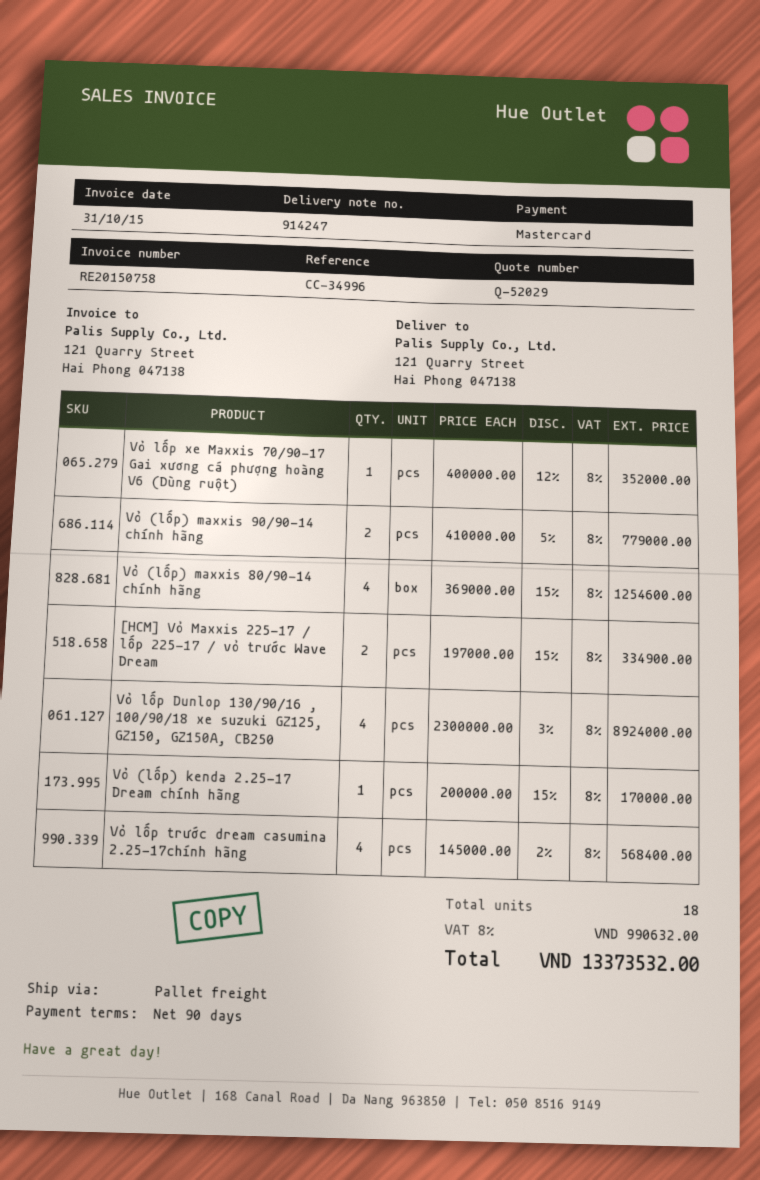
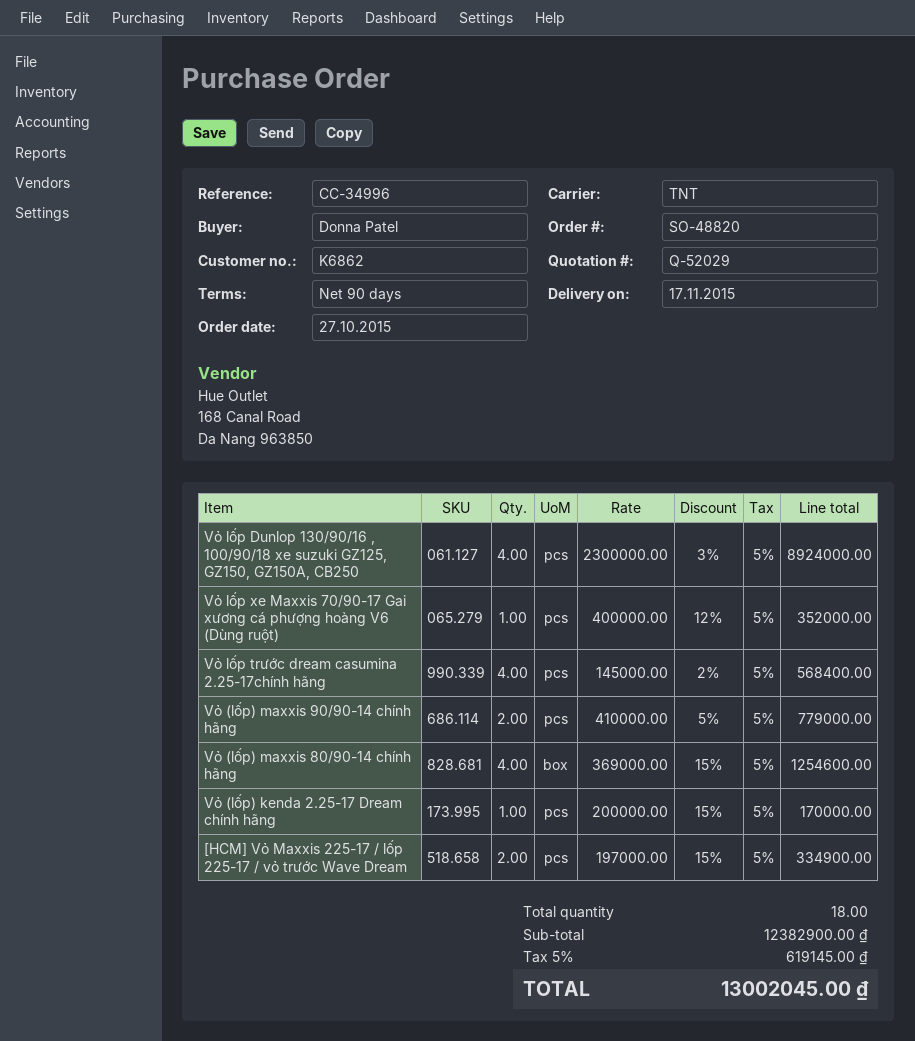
shipping method: pallet freight -> TNT
tax: 8% = 990632.00 -> 5% = 619145.00
total: 13373532.00 -> 13002045.00

